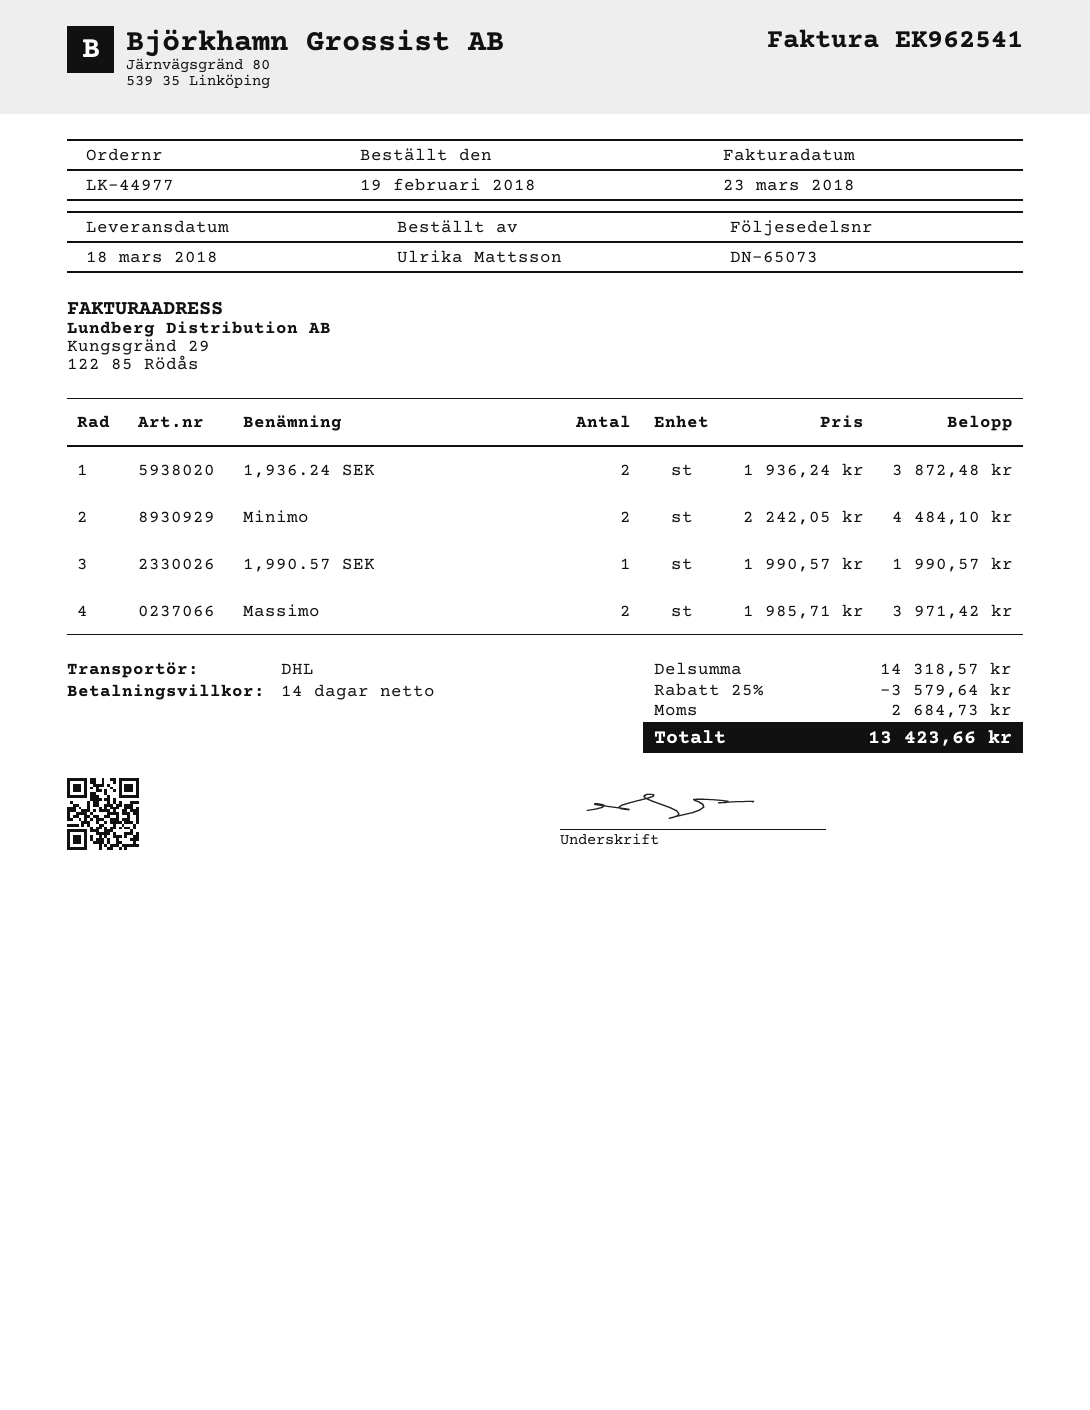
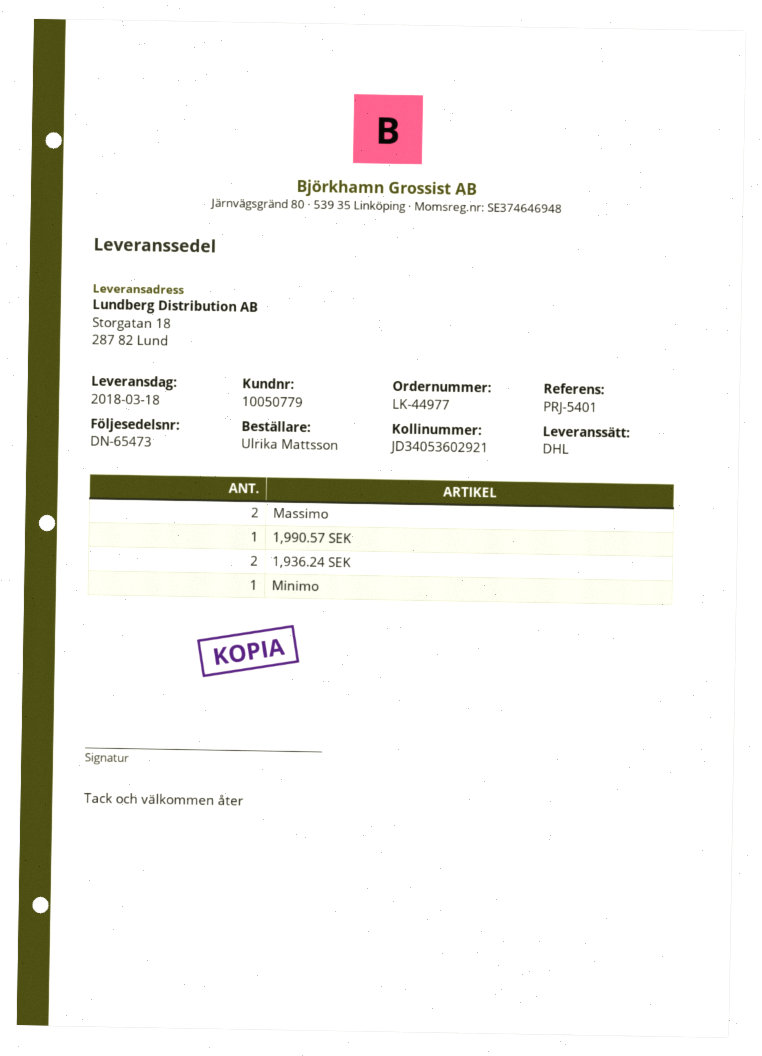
delivery note number: DN-65073 -> DN-65473
Minimo: 2 -> 1

